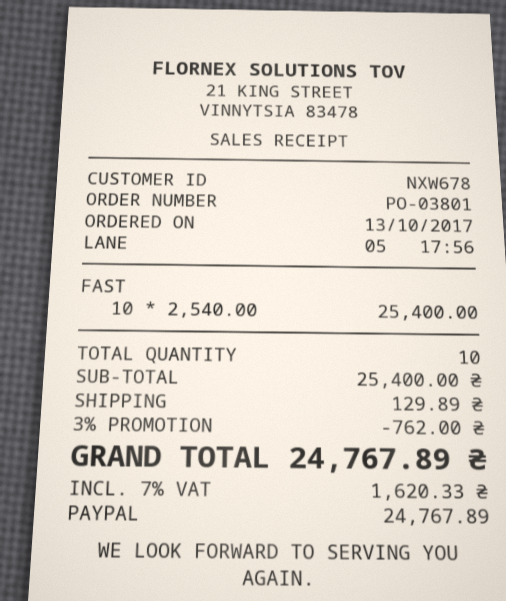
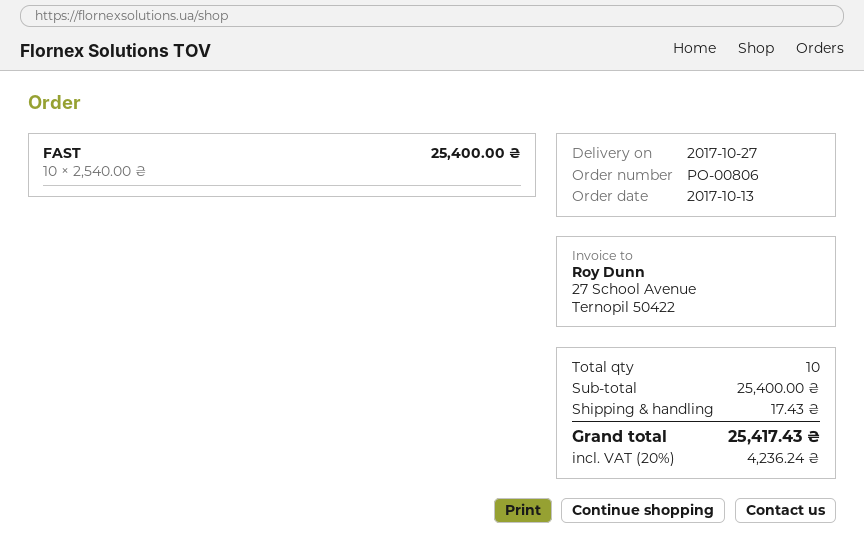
order number: PO-03801 -> PO-00806
discount: 3% = 762.00 -> none
shipping: 129.89 -> 17.43
tax: 7% = 1620.33 -> 20% = 4236.24
total: 24767.89 -> 25417.43

